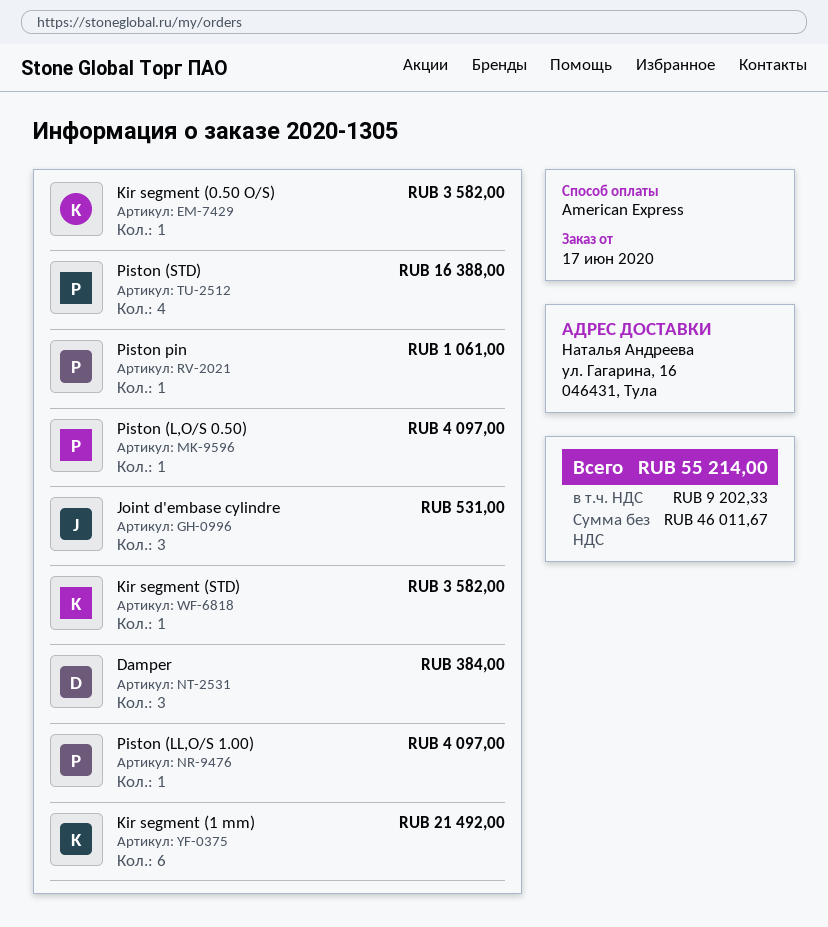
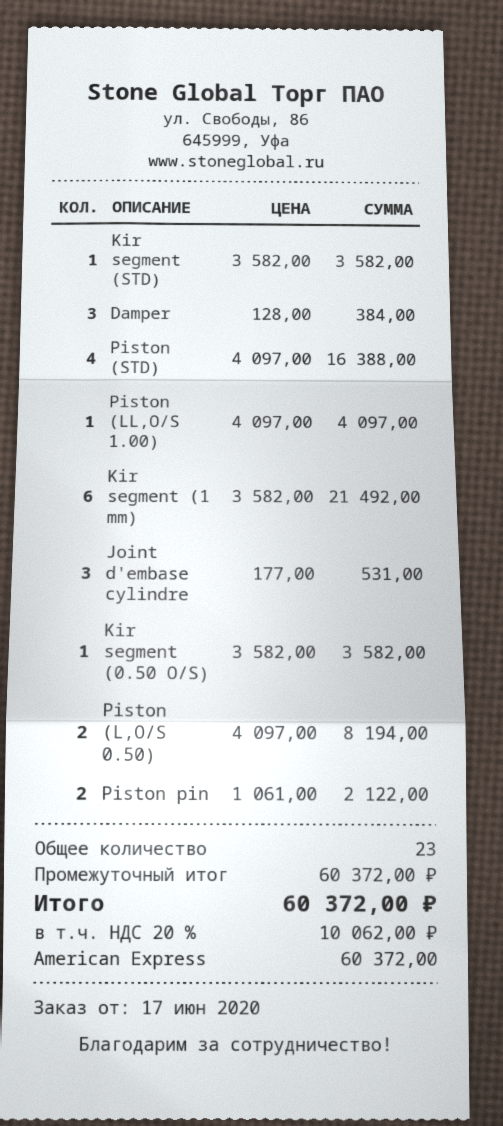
Piston pin: 1 for 1061.00 -> 2 for 2122.00
Piston (L,O/S 0.50): 1 for 4097.00 -> 2 for 8194.00
tax: 9202.33 -> 10062.00
total: 55214.00 -> 60372.00

